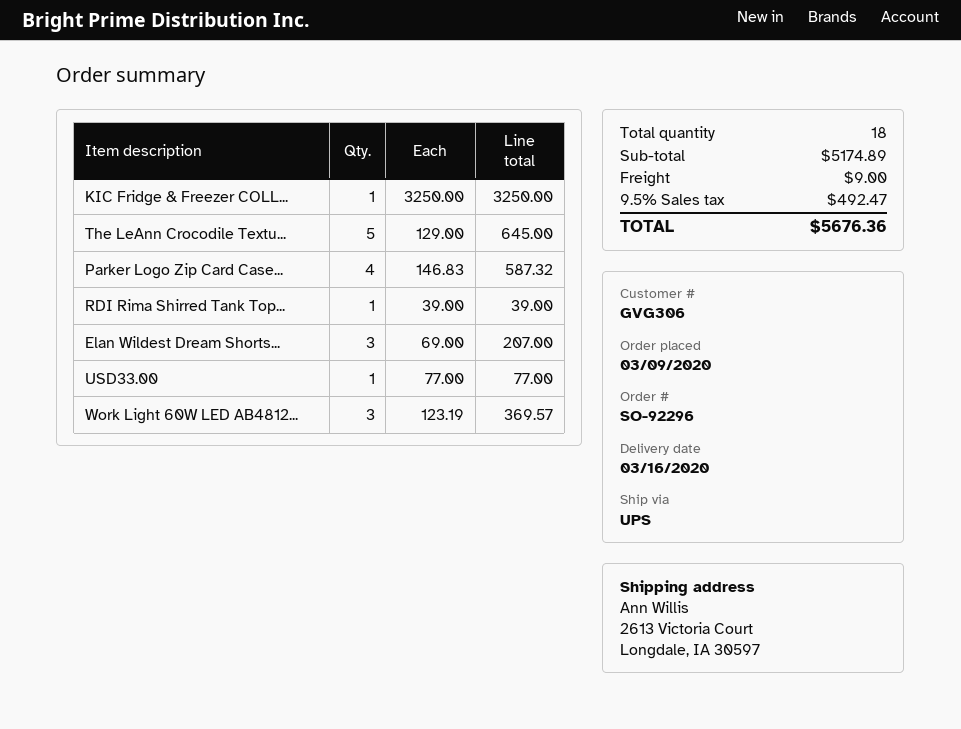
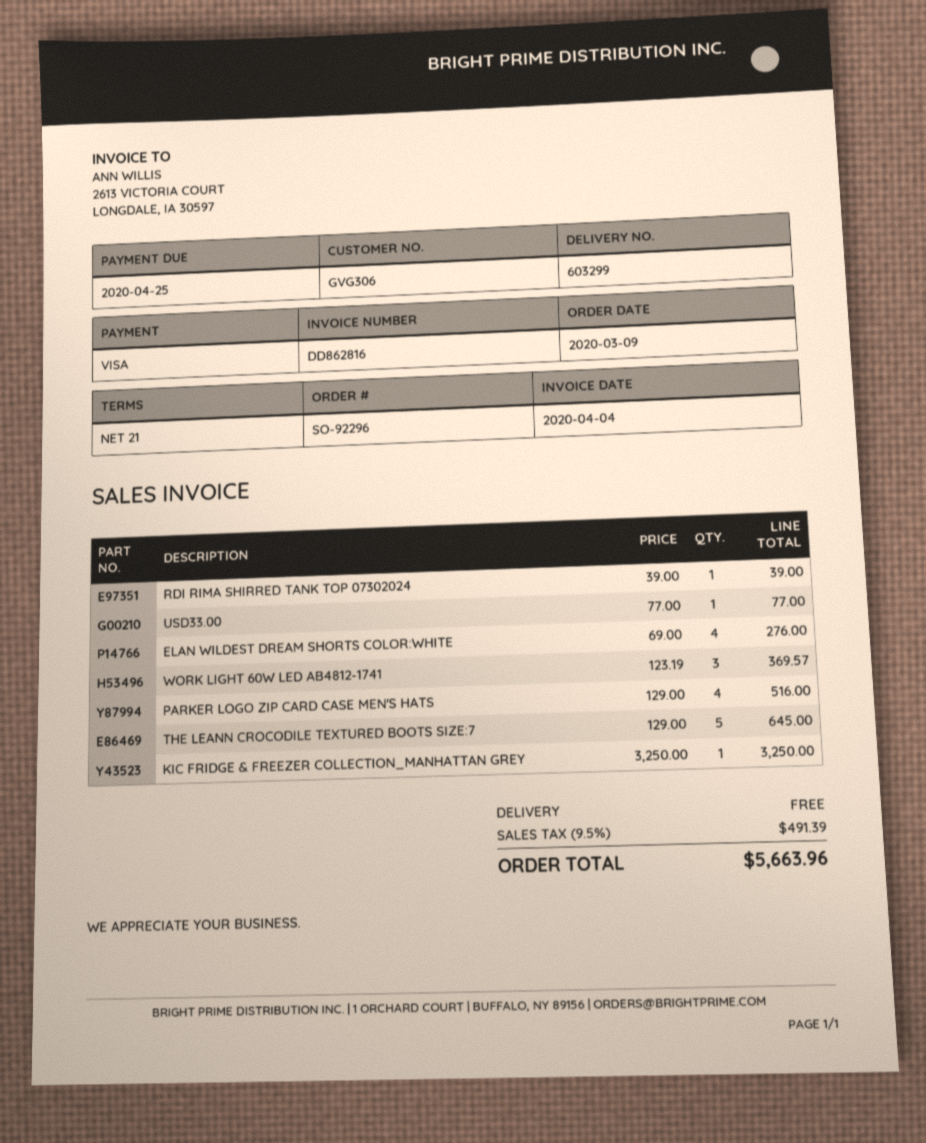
Parker Logo Zip Card Case...: 4 x 146.83 = 587.32 -> 4 x 129.00 = 516.00
Elan Wildest Dream Shorts...: 3 x 69.00 = 207.00 -> 4 x 69.00 = 276.00
shipping: 9.00 -> 0.00
tax: 9.5% = 492.47 -> 9.5% = 491.39
total: 5676.36 -> 5663.96

